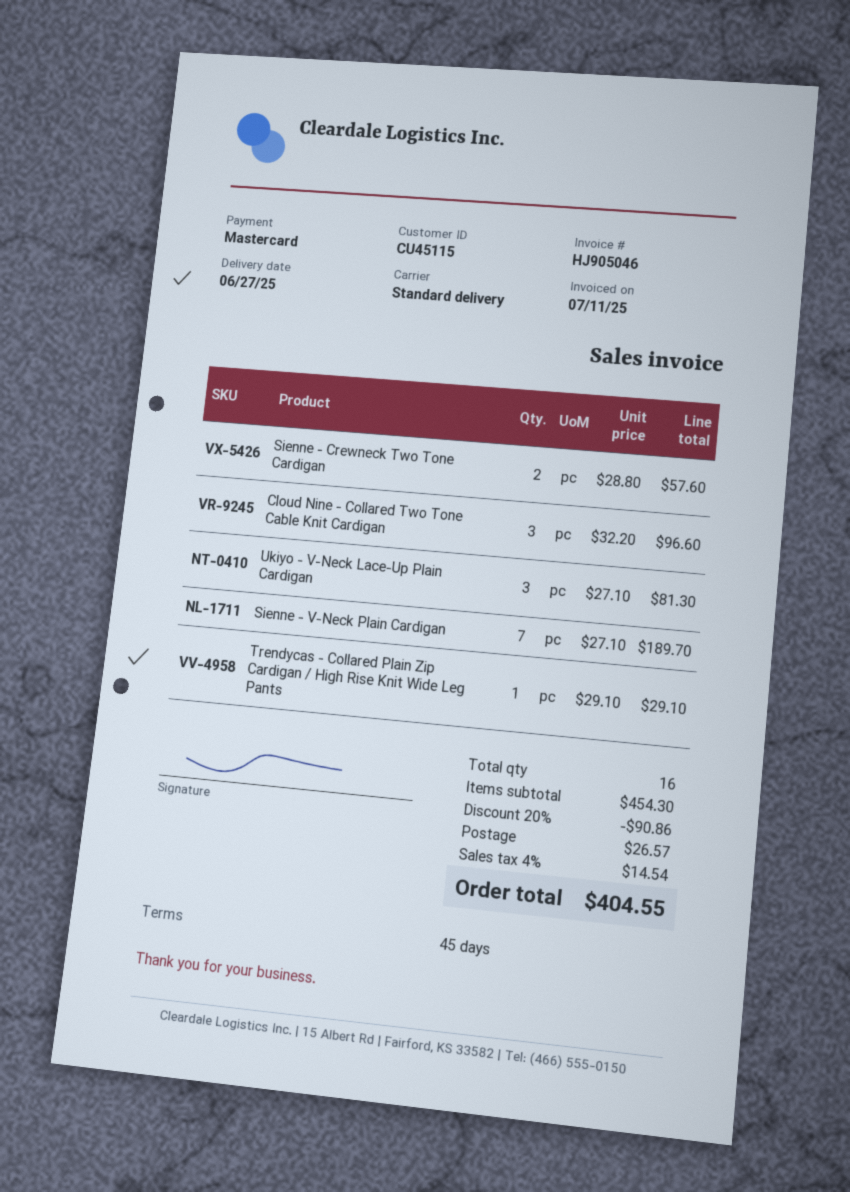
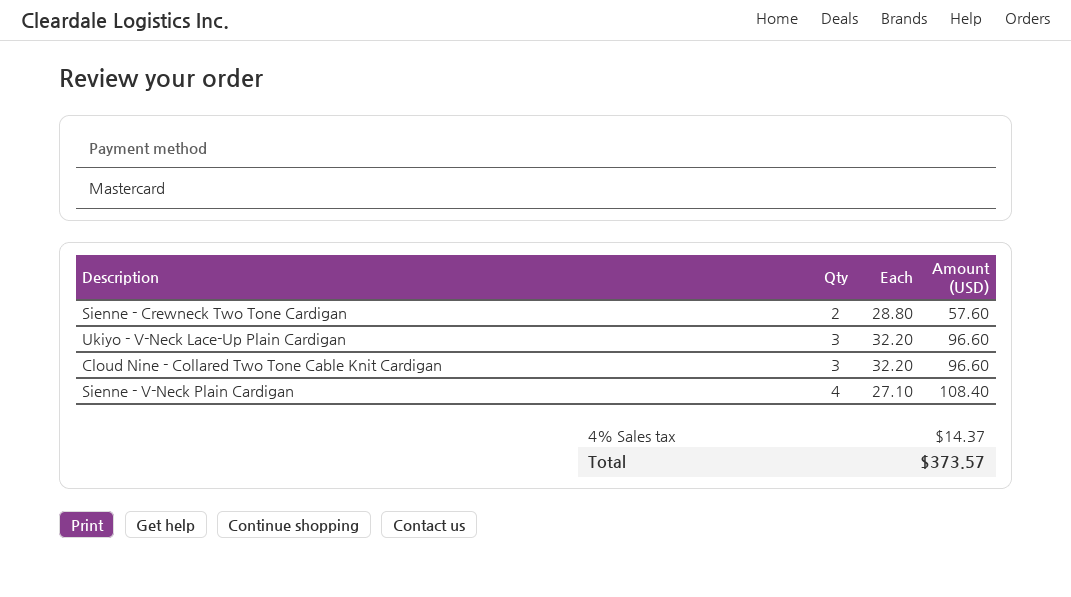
Ukiyo - V-Neck Lace-Up Plain Cardigan: 3 x 27.10 = 81.30 -> 3 x 32.20 = 96.60
Sienne - V-Neck Plain Cardigan: 7 x 27.10 = 189.70 -> 4 x 27.10 = 108.40
Trendycas - Collared Plain Zip Cardigan / High Rise Knit Wide Leg Pants: 1 x 29.10 = 29.10 -> none
discount: 20% = 90.86 -> none
shipping: 26.57 -> none
tax: 4% = 14.54 -> 4% = 14.37
total: 404.55 -> 373.57

